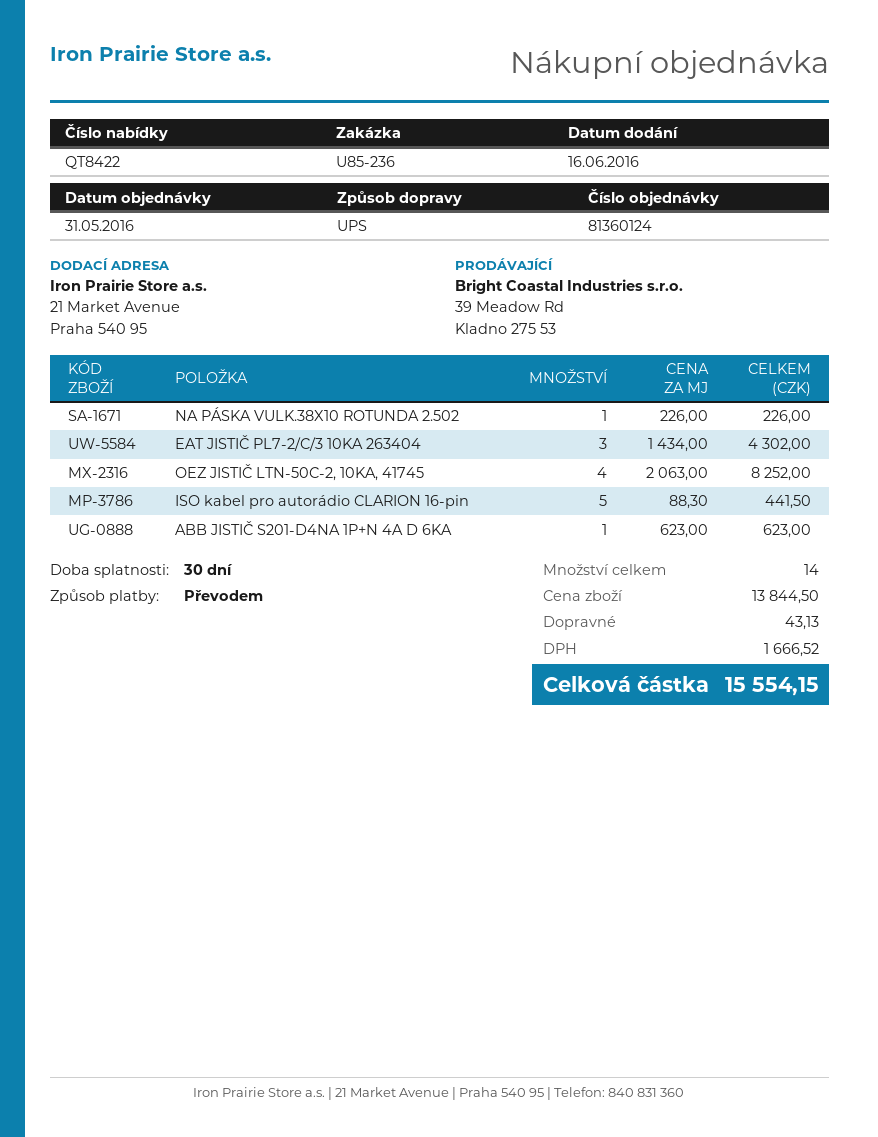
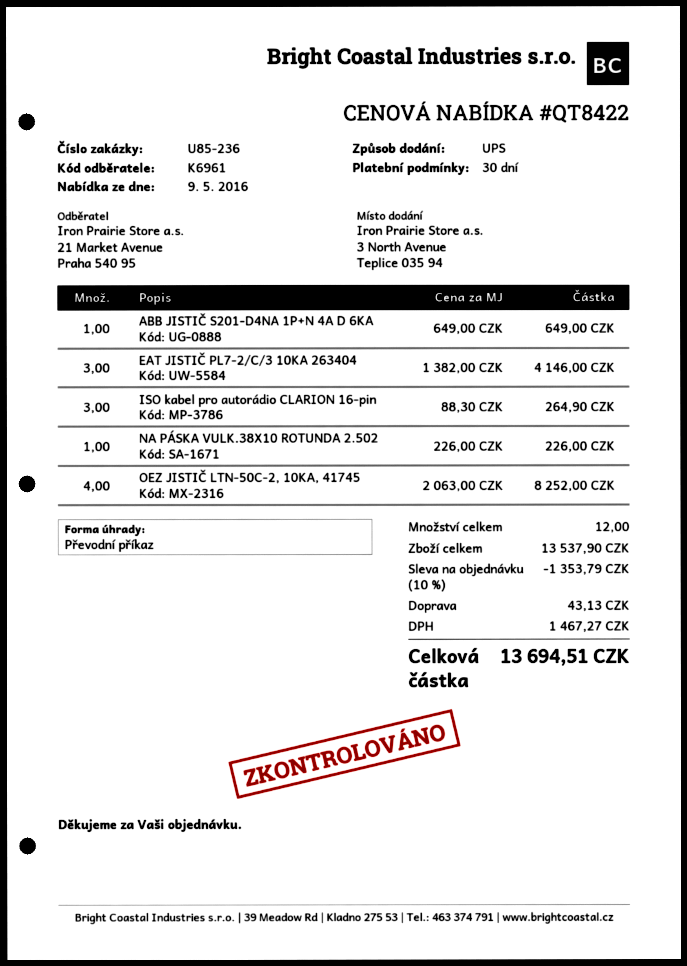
ship to: 21 Market Avenue, Praha 540 95 -> 3 North Avenue, Teplice 035 94
EAT JISTIČ PL7-2/C/3 10KA 263404: 3 x 1434.00 = 4302.00 -> 3 x 1382.00 = 4146.00
ISO kabel pro autorádio CLARION 16-pin: 5 x 88.30 = 441.50 -> 3 x 88.30 = 264.90
ABB JISTIČ S201-D4NA 1P+N 4A D 6KA: 1 x 623.00 = 623.00 -> 1 x 649.00 = 649.00
total quantity: 14 -> 12
subtotal: 13844.50 -> 13537.90
discount: none -> 10% = 1353.79
tax: 1666.52 -> 1467.27
total: 15554.15 -> 13694.51

